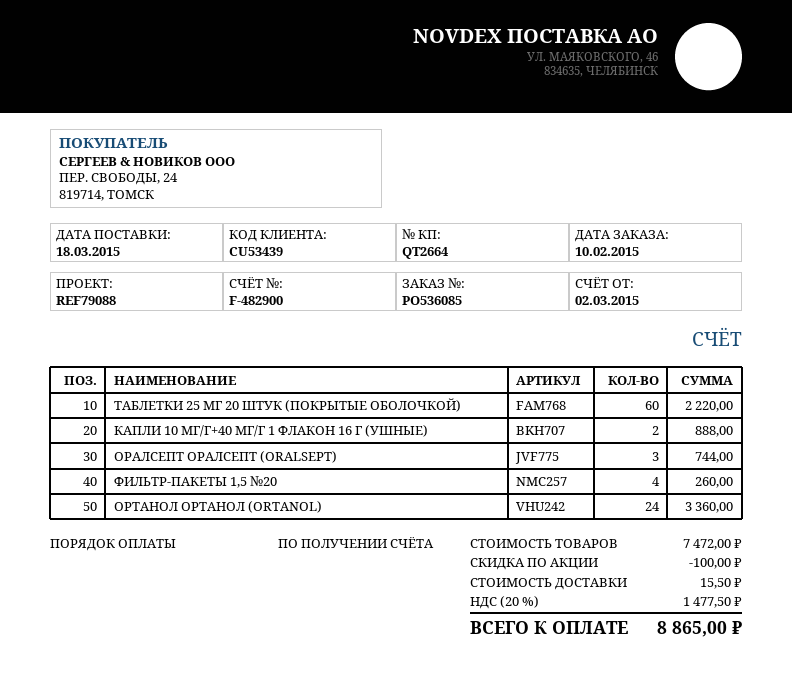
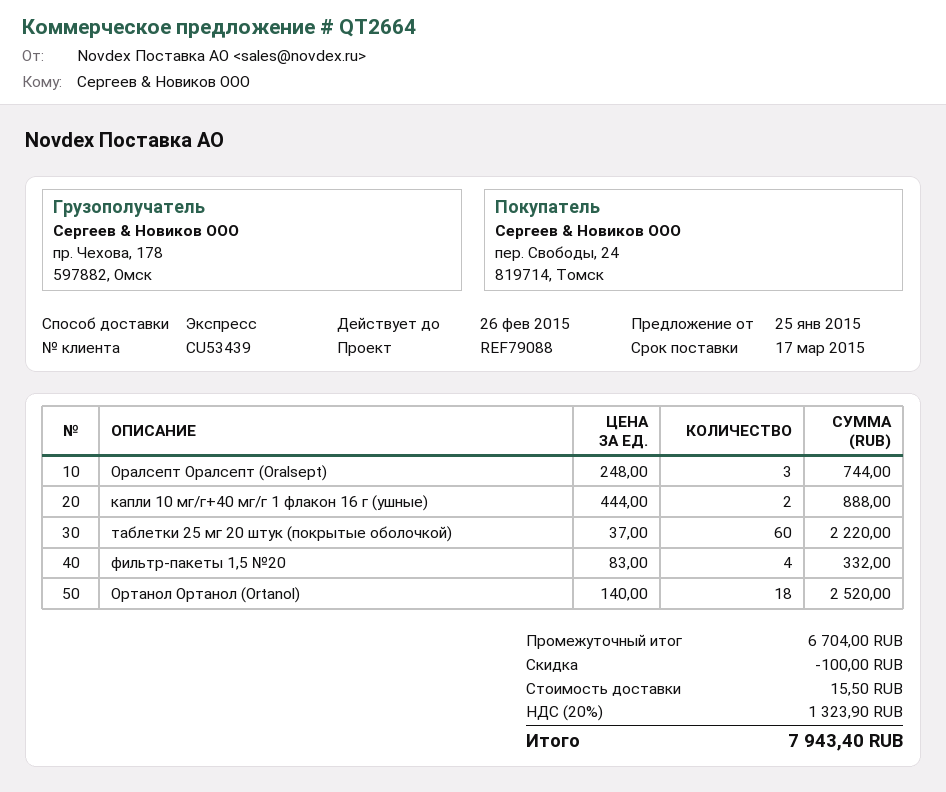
delivery date: 2015-03-18 -> 2015-03-17
ФИЛЬТР-ПАКЕТЫ 1,5 №20: 4 for 260.00 -> 4 for 332.00
ОРТАНОЛ ОРТАНОЛ (ORTANOL): 24 for 3360.00 -> 18 for 2520.00
subtotal: 7472.00 -> 6704.00
tax: 20% = 1477.50 -> 20% = 1323.90
total: 8865.00 -> 7943.40

